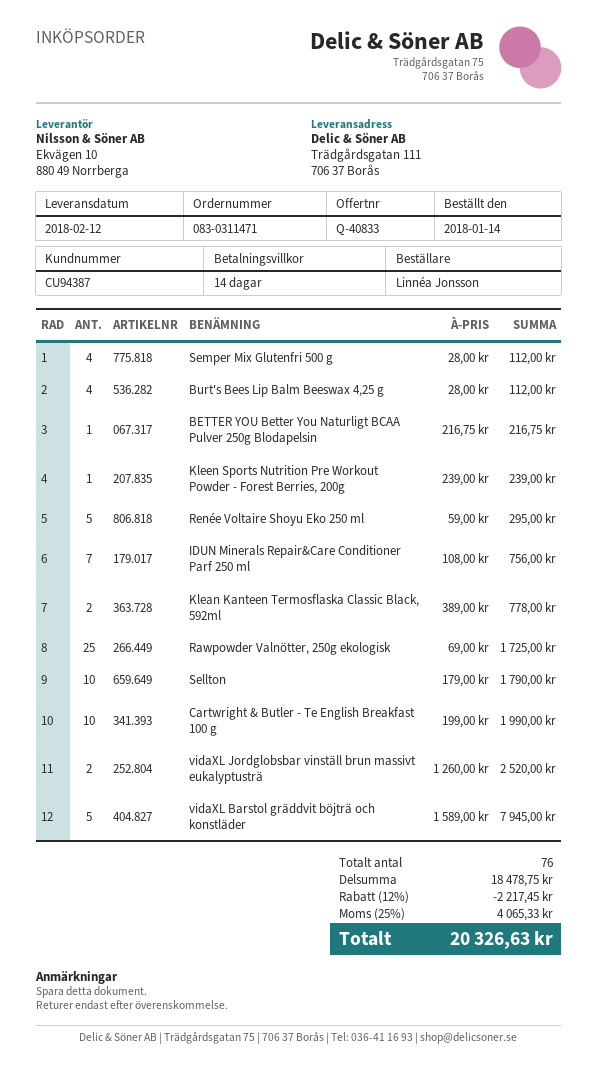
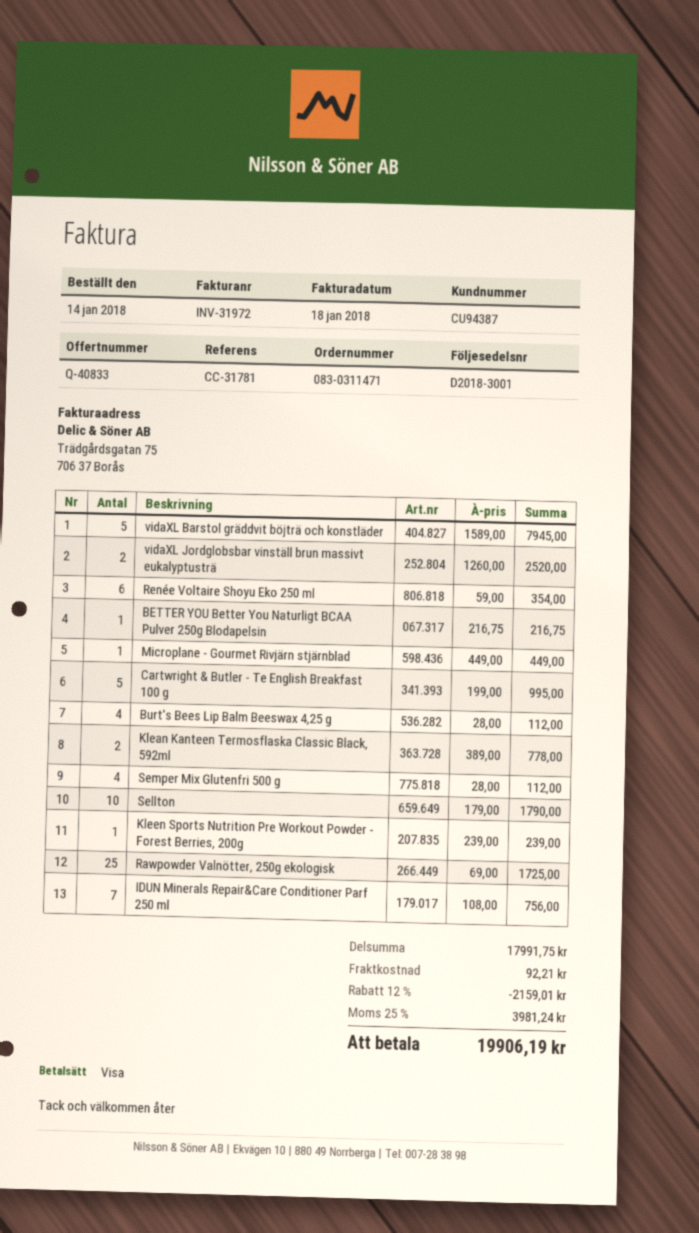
Renée Voltaire Shoyu Eko 250 ml: 5 x 59.00 = 295.00 -> 6 x 59.00 = 354.00
Cartwright & Butler - Te English Breakfast 100 g: 10 x 199.00 = 1990.00 -> 5 x 199.00 = 995.00
Microplane - Gourmet Rivjärn stjärnblad: none -> 1 x 449.00 = 449.00
subtotal: 18478.75 -> 17991.75
discount: 12% = 2217.45 -> 12% = 2159.01
shipping: none -> 92.21
tax: 25% = 4065.33 -> 25% = 3981.24
total: 20326.63 -> 19906.19

